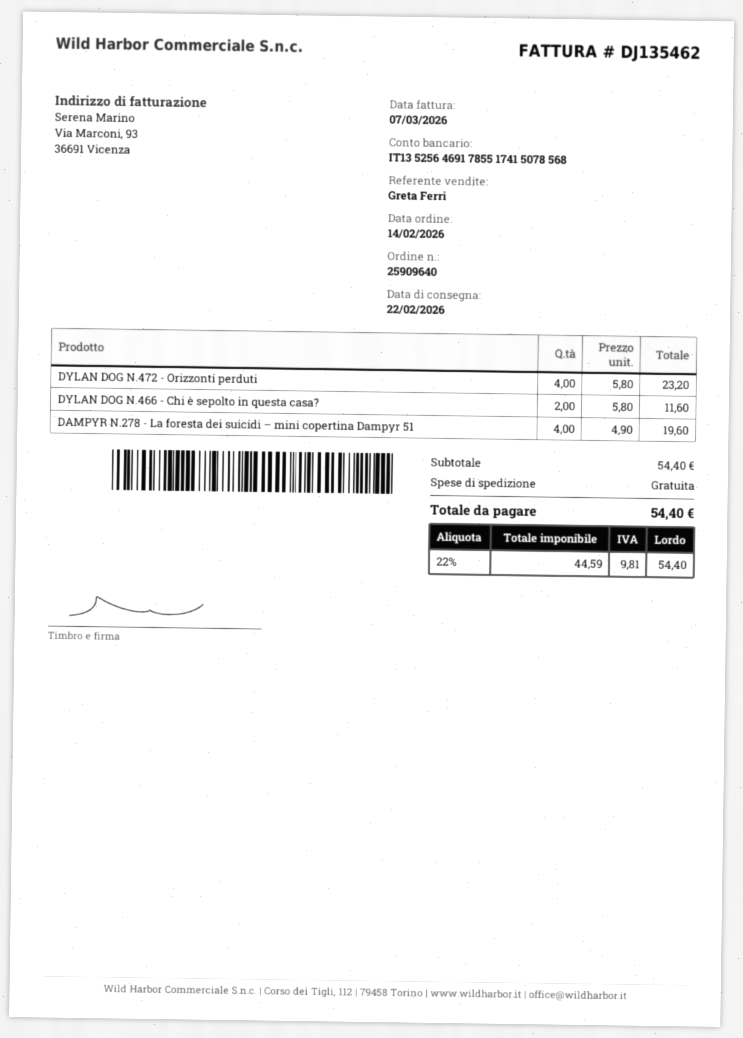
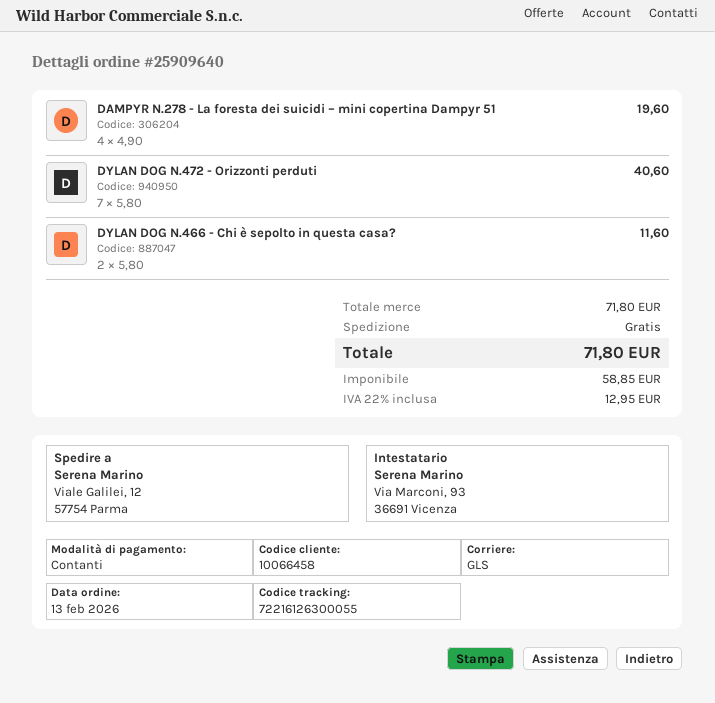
order date: 2026-02-14 -> 2026-02-13
DYLAN DOG N.472 - Orizzonti perduti: 4 x 5.80 = 23.20 -> 7 x 5.80 = 40.60
subtotal: 54.40 -> 71.80
net: 44.59 -> 58.85
tax: 22% = 9.81 -> 22% = 12.95
total: 54.40 -> 71.80

